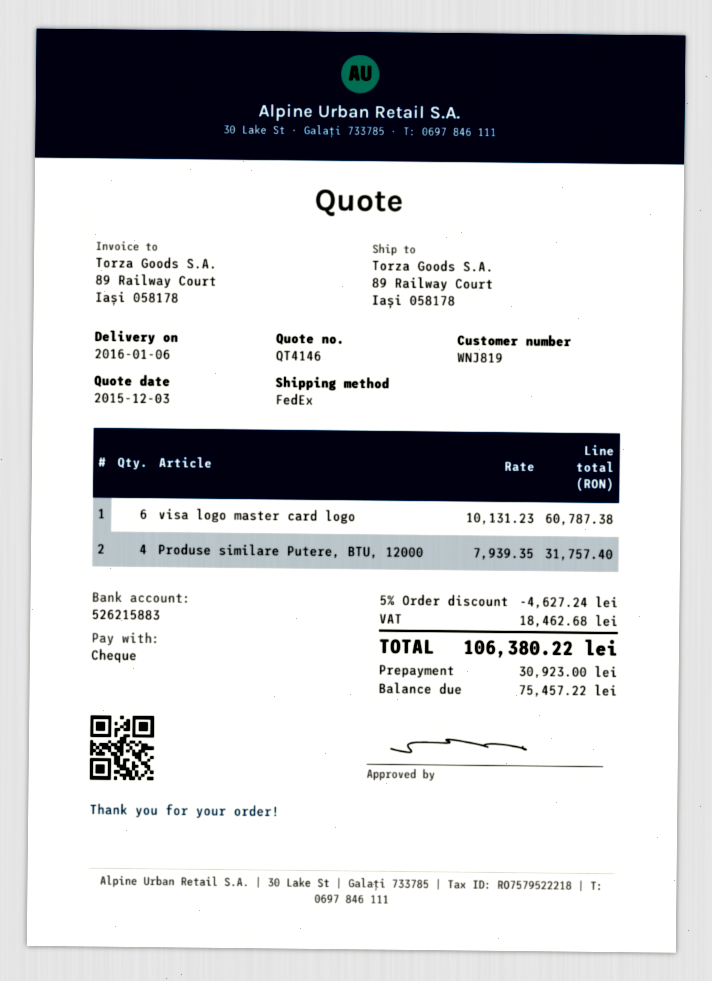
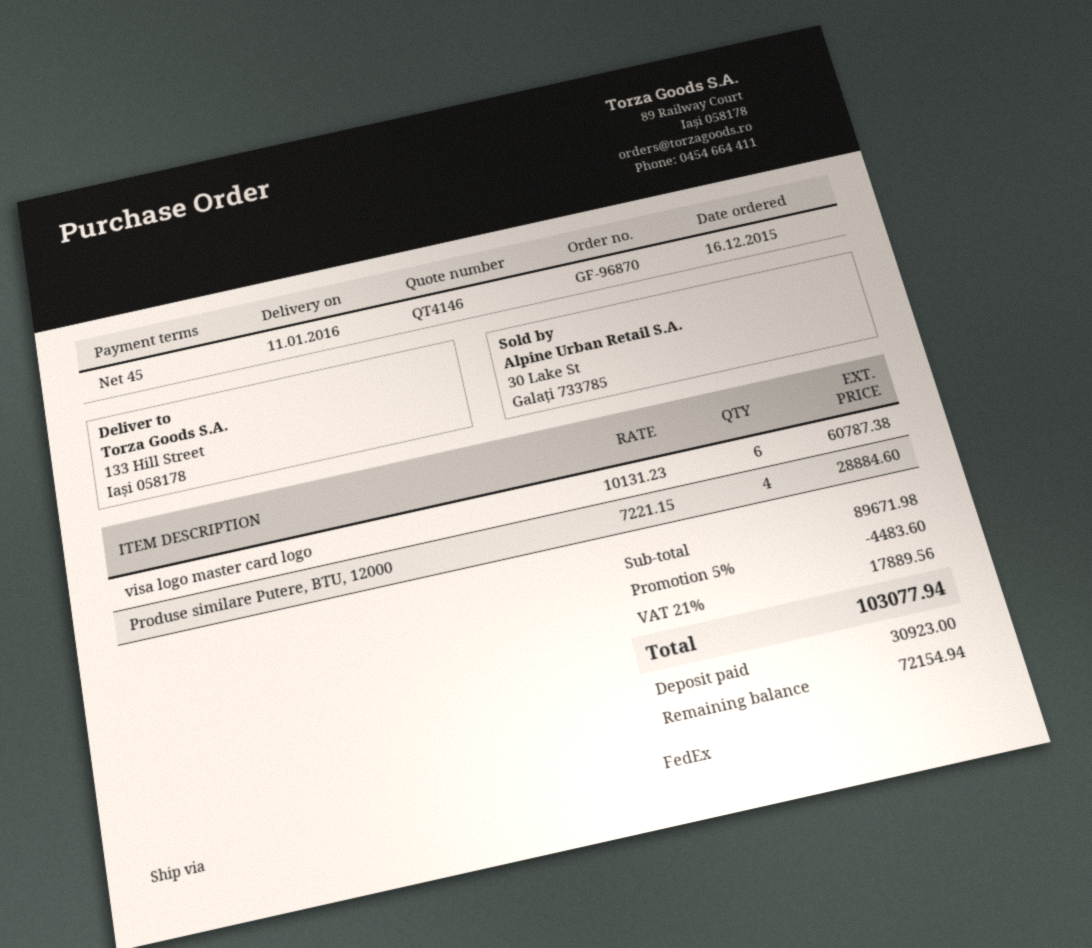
delivery date: 2016-01-06 -> 2016-01-11
ship to: 89 Railway Court, Iași 058178 -> 133 Hill Street, Iași 058178
Produse similare Putere, BTU, 12000: 4 x 7939.35 = 31757.40 -> 4 x 7221.15 = 28884.60
discount: 5% = 4627.24 -> 5% = 4483.60
tax: 18462.68 -> 17889.56
total: 106380.22 -> 103077.94
balance: 75457.22 -> 72154.94

